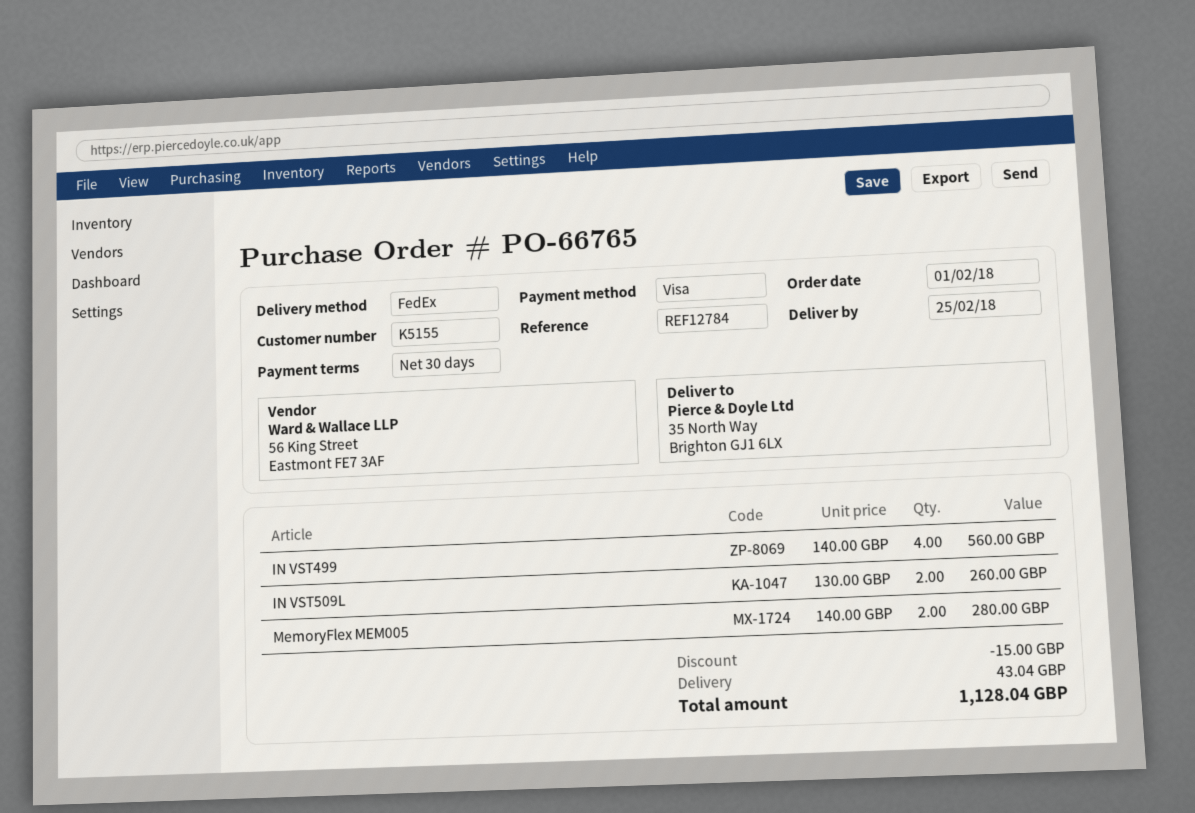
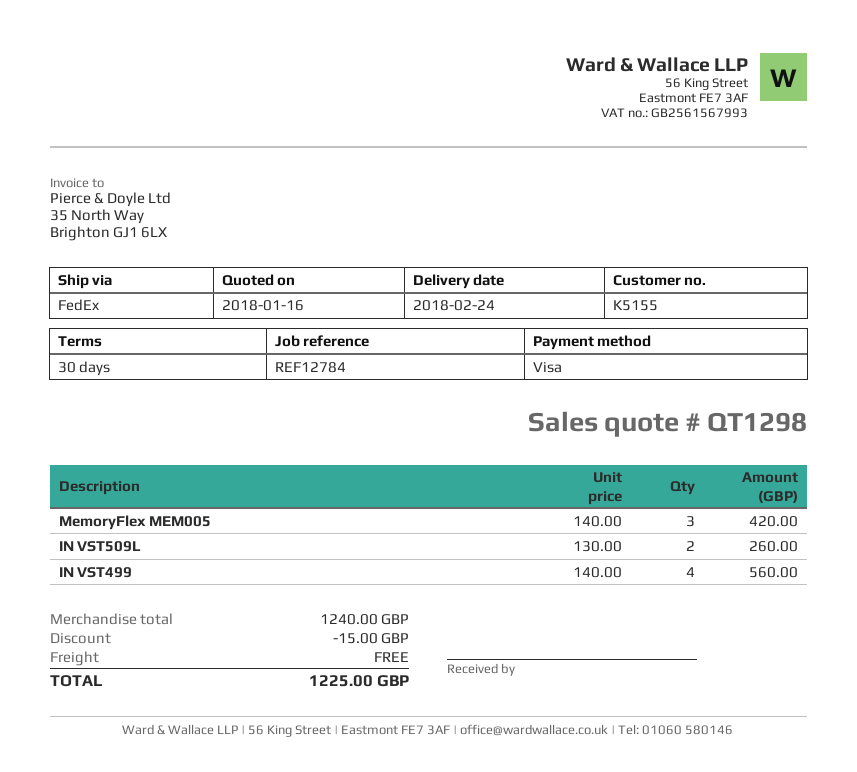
delivery date: 2018-02-25 -> 2018-02-24
MemoryFlex MEM005: 2 x 140.00 = 280.00 -> 3 x 140.00 = 420.00
shipping: 43.04 -> 0.00
total: 1128.04 -> 1225.00

